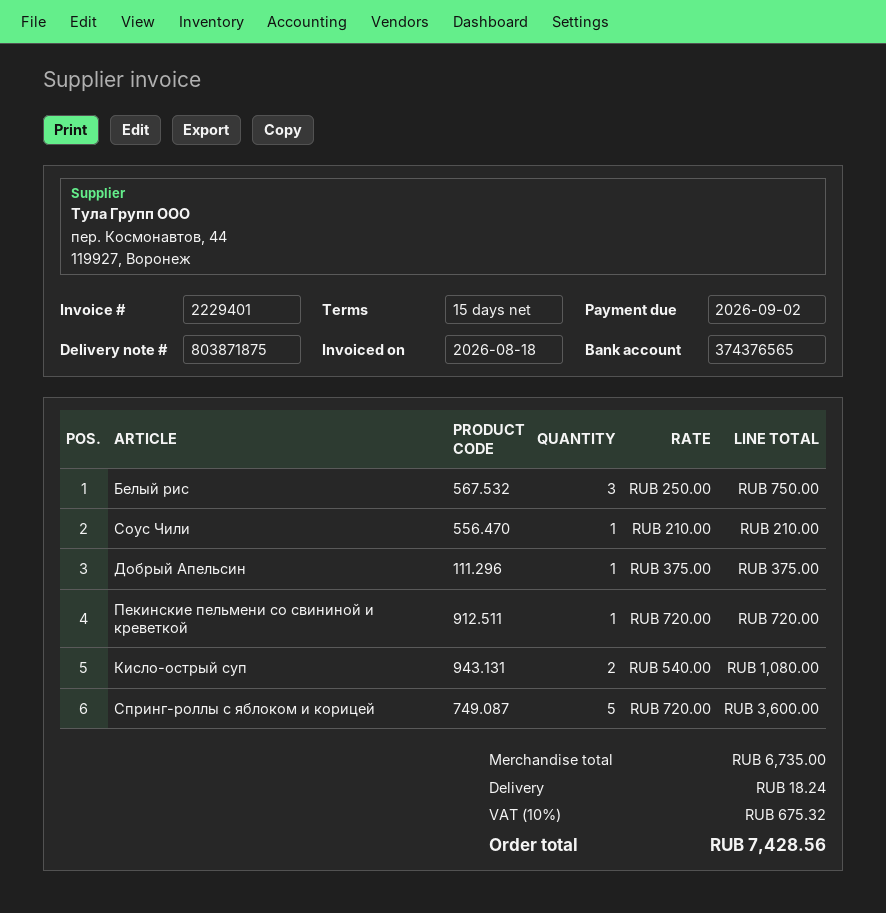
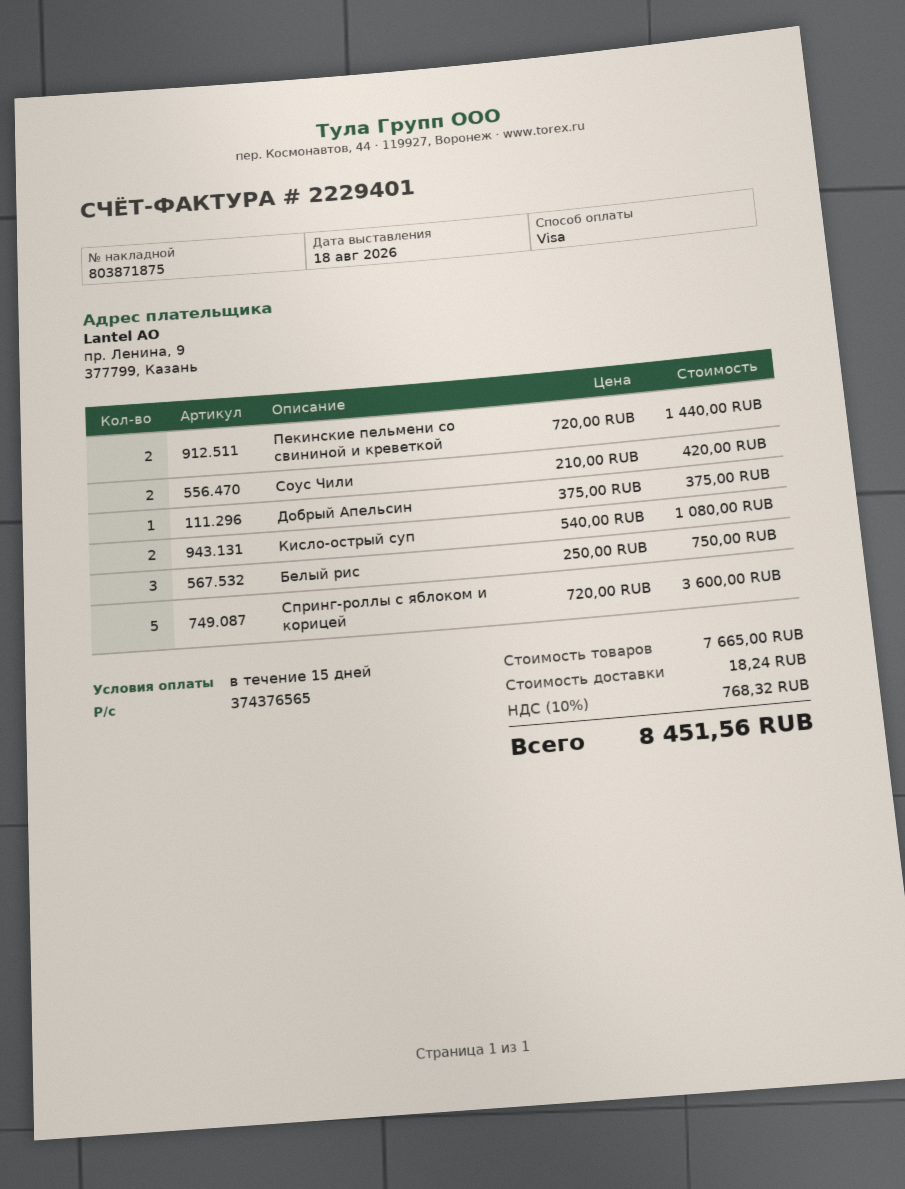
Соус Чили: 1 x 210.00 = 210.00 -> 2 x 210.00 = 420.00
Пекинские пельмени со свининой и креветкой: 1 x 720.00 = 720.00 -> 2 x 720.00 = 1440.00
subtotal: 6735.00 -> 7665.00
tax: 10% = 675.32 -> 10% = 768.32
total: 7428.56 -> 8451.56

